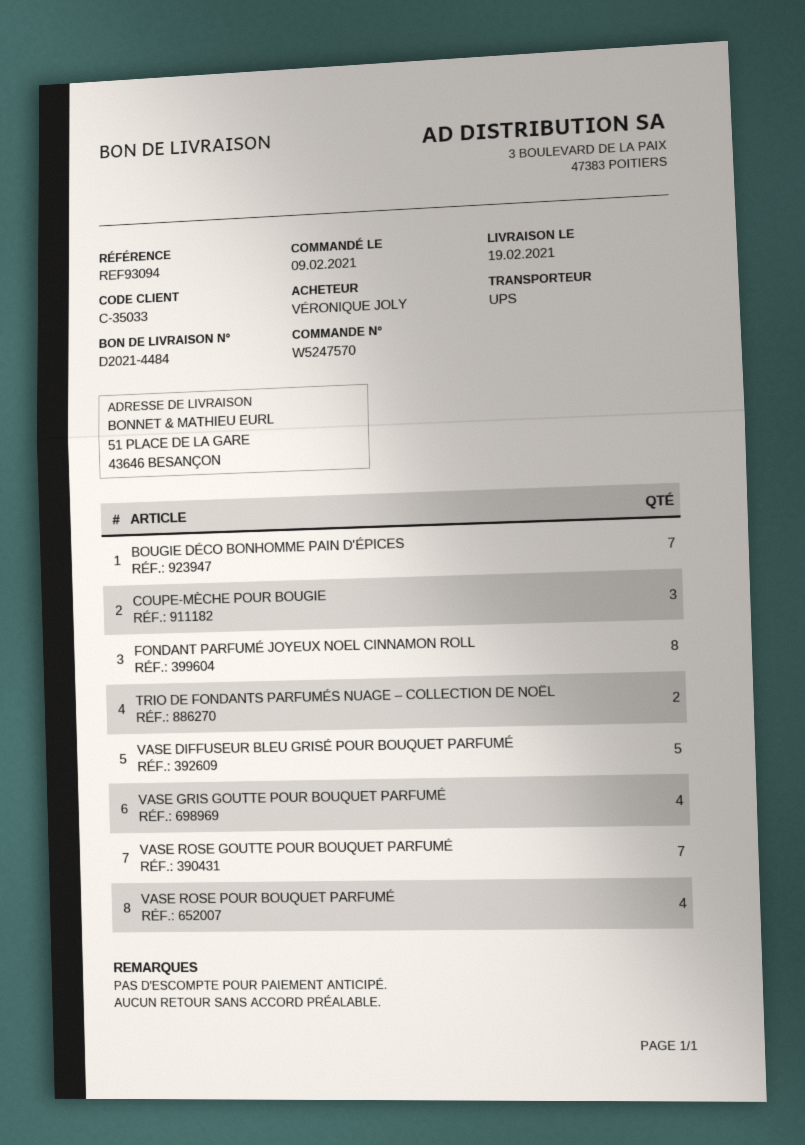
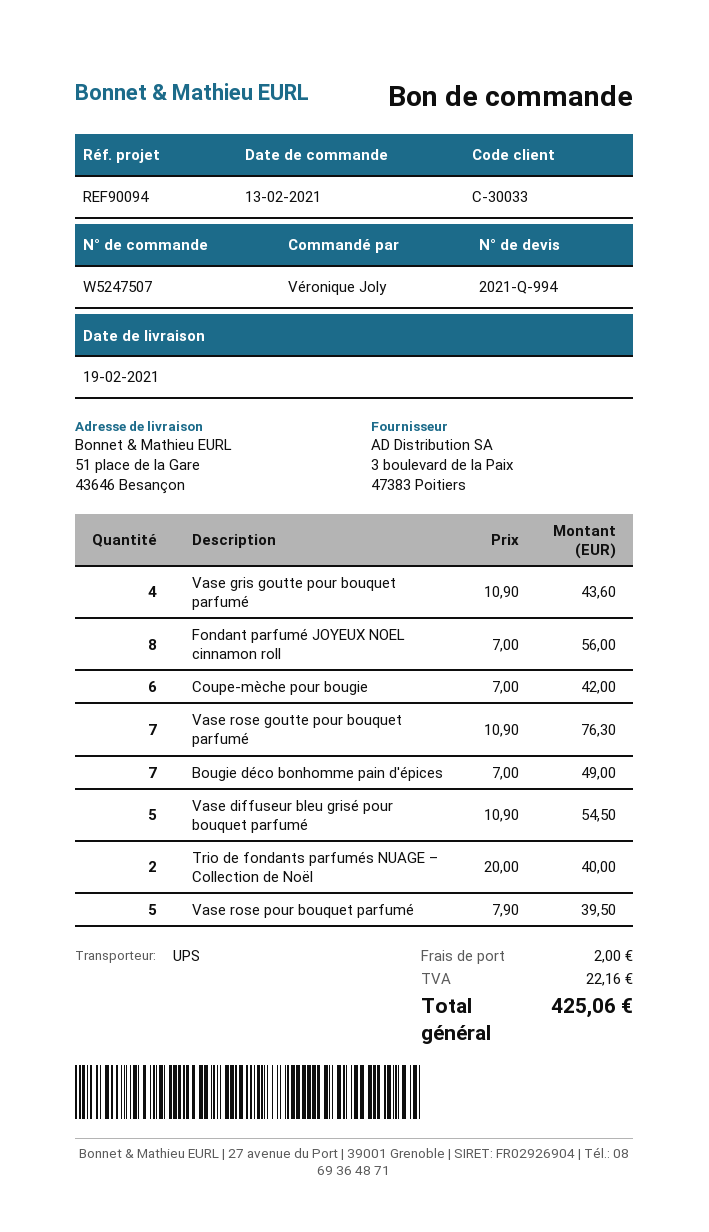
order number: W5247570 -> W5247507
order date: 2021-02-09 -> 2021-02-13
customer number: C-35033 -> C-30033
reference: REF93094 -> REF90094
COUPE-MÈCHE POUR BOUGIE: 3 -> 6
VASE ROSE POUR BOUQUET PARFUMÉ: 4 -> 5

